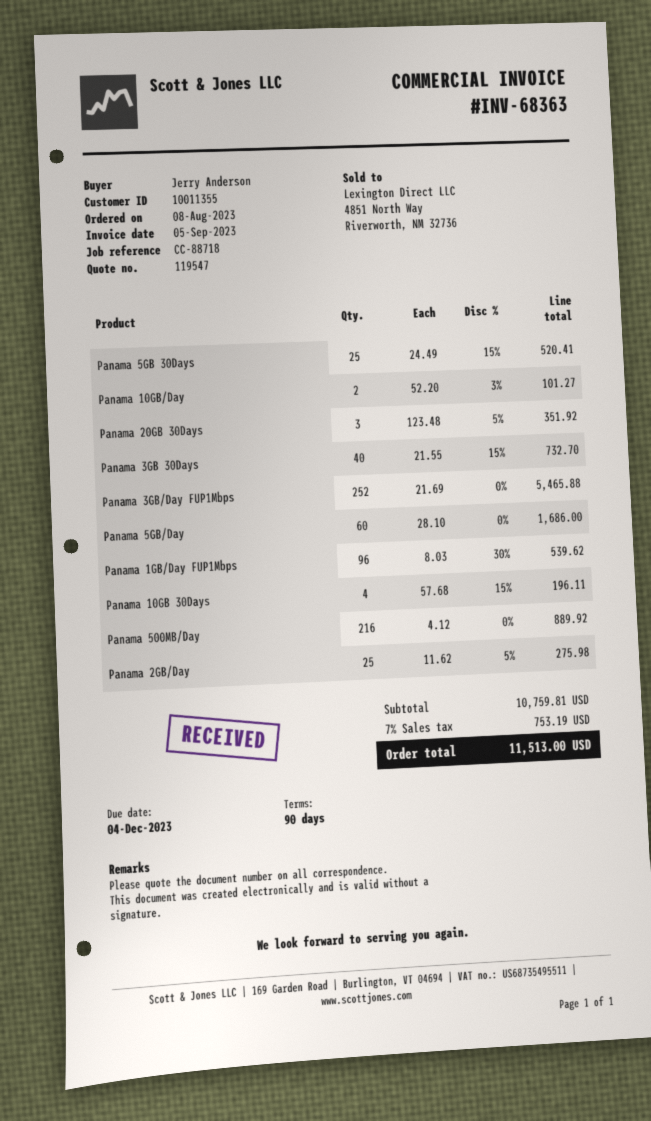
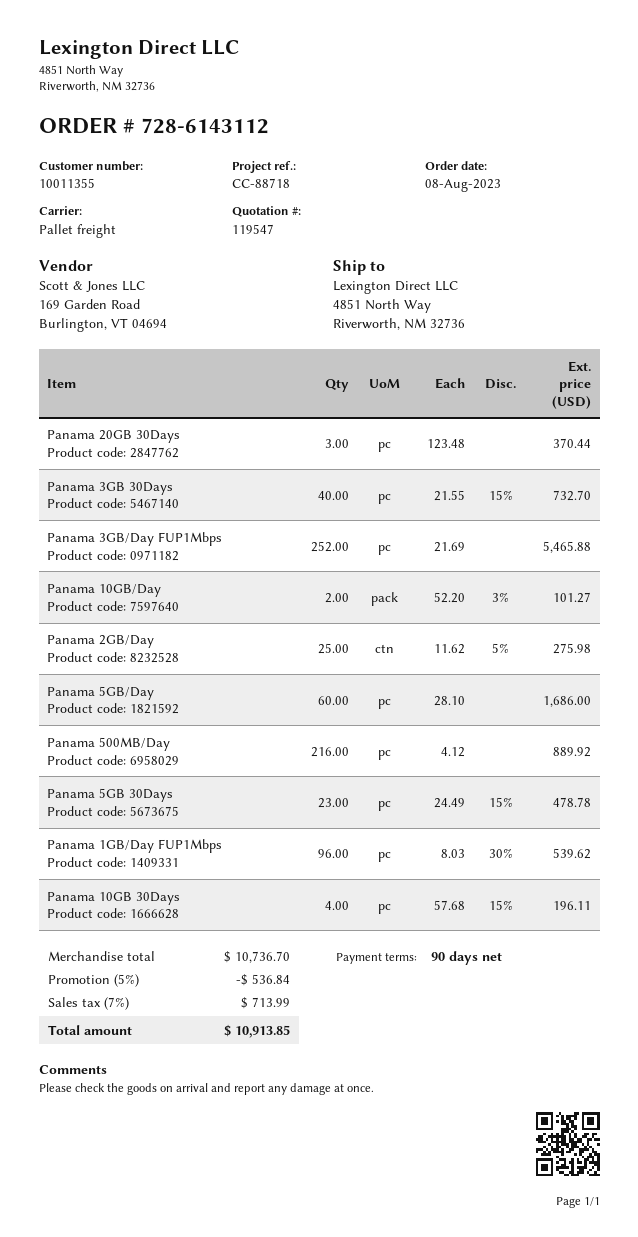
Panama 5GB 30Days: 25 x 24.49 - 15% = 520.41 -> 23 x 24.49 - 15% = 478.78
Panama 20GB 30Days: 3 x 123.48 - 5% = 351.92 -> 3 x 123.48 = 370.44
subtotal: 10759.81 -> 10736.70
discount: none -> 5% = 536.84
tax: 7% = 753.19 -> 7% = 713.99
total: 11513.00 -> 10913.85

